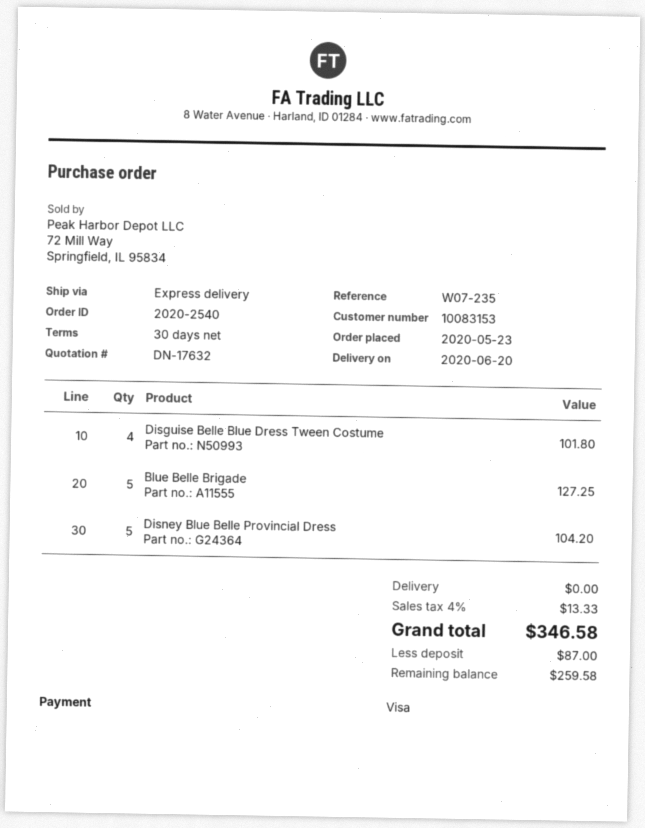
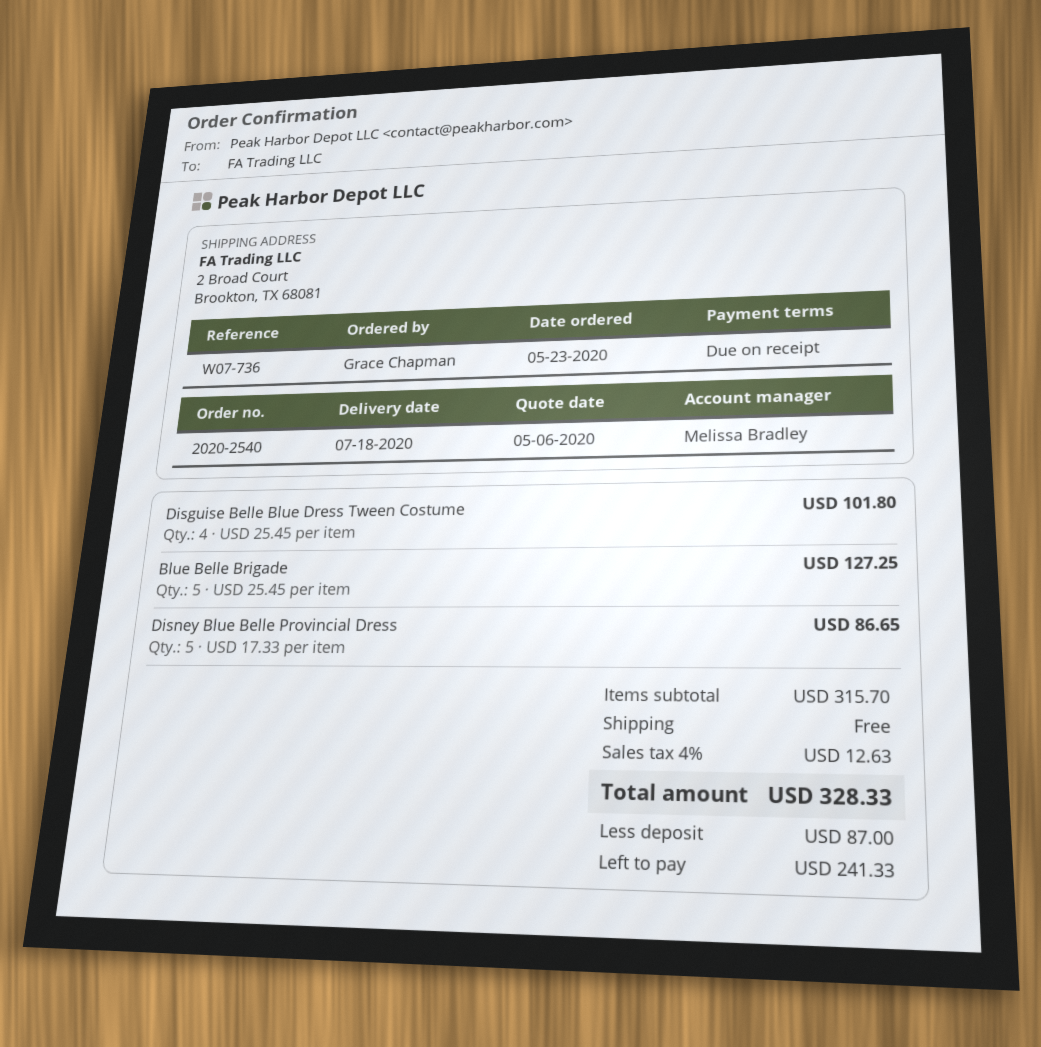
delivery date: 2020-06-20 -> 2020-07-18
payment terms: 30 days -> on receipt
reference: W07-235 -> W07-736
Disney Blue Belle Provincial Dress: 5 for 104.20 -> 5 for 86.65
tax: 4% = 13.33 -> 4% = 12.63
total: 346.58 -> 328.33
balance: 259.58 -> 241.33

